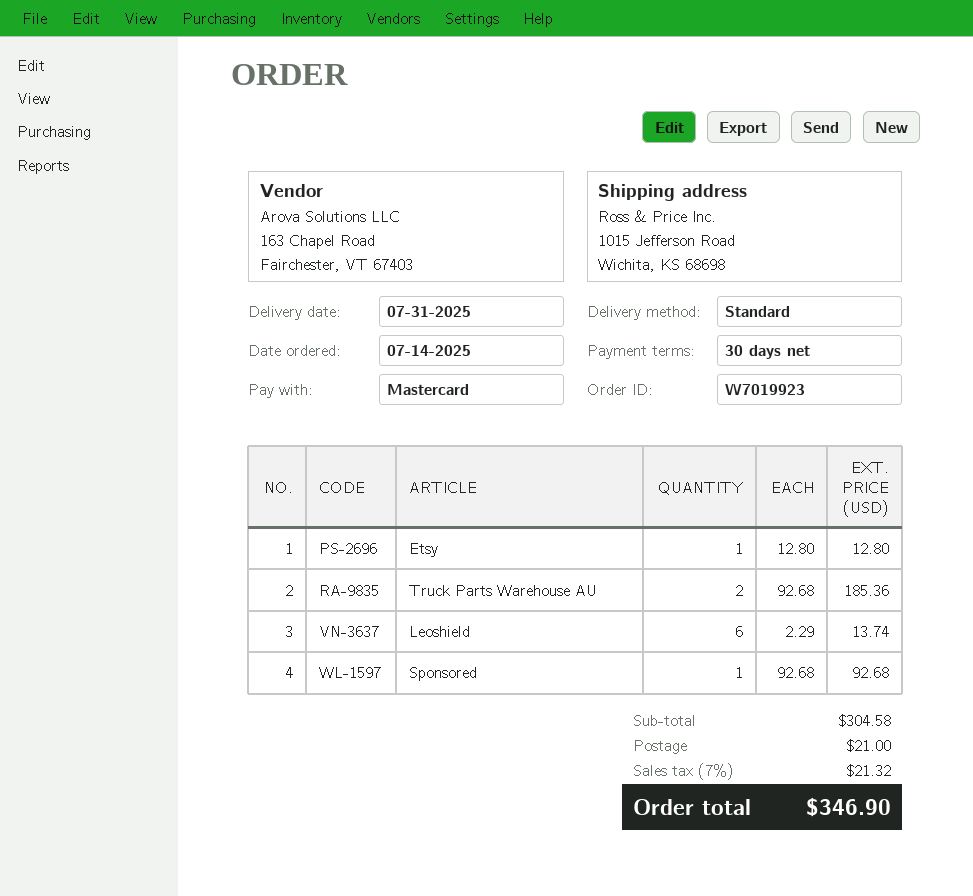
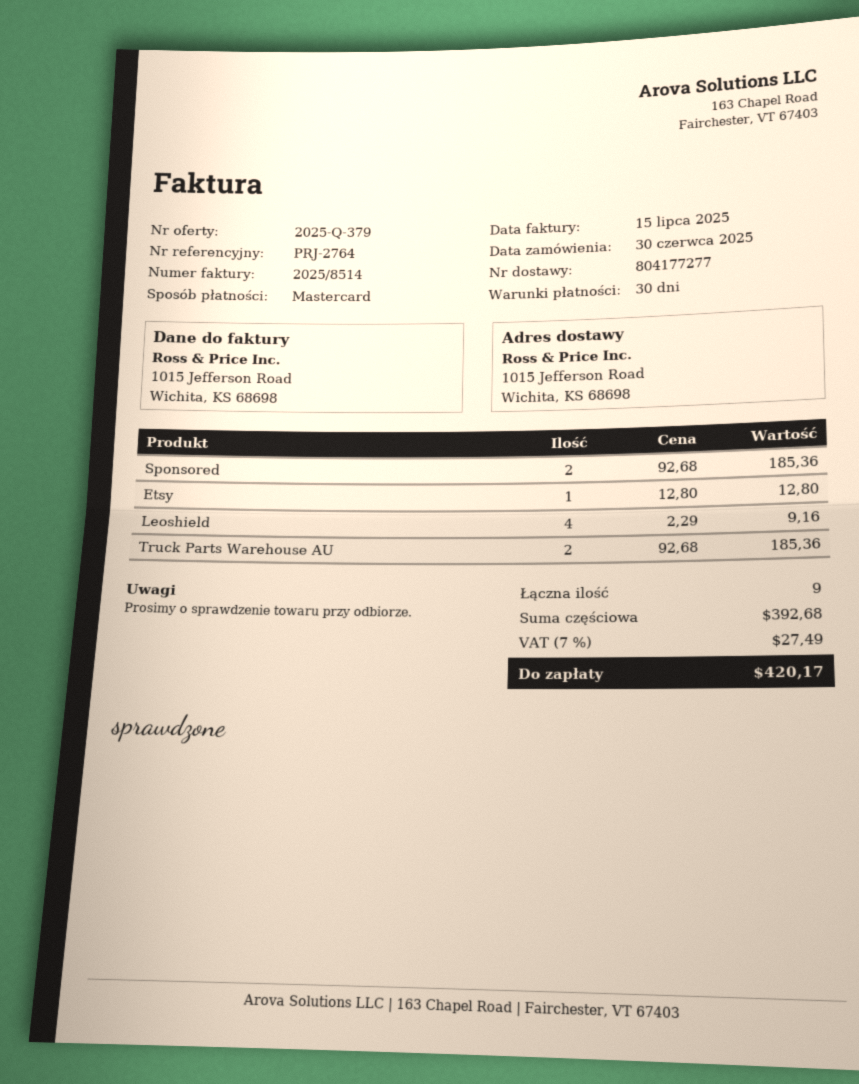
order date: 2025-07-14 -> 2025-06-30
Leoshield: 6 x 2.29 = 13.74 -> 4 x 2.29 = 9.16
Sponsored: 1 x 92.68 = 92.68 -> 2 x 92.68 = 185.36
subtotal: 304.58 -> 392.68
shipping: 21.00 -> none
tax: 7% = 21.32 -> 7% = 27.49
total: 346.90 -> 420.17

